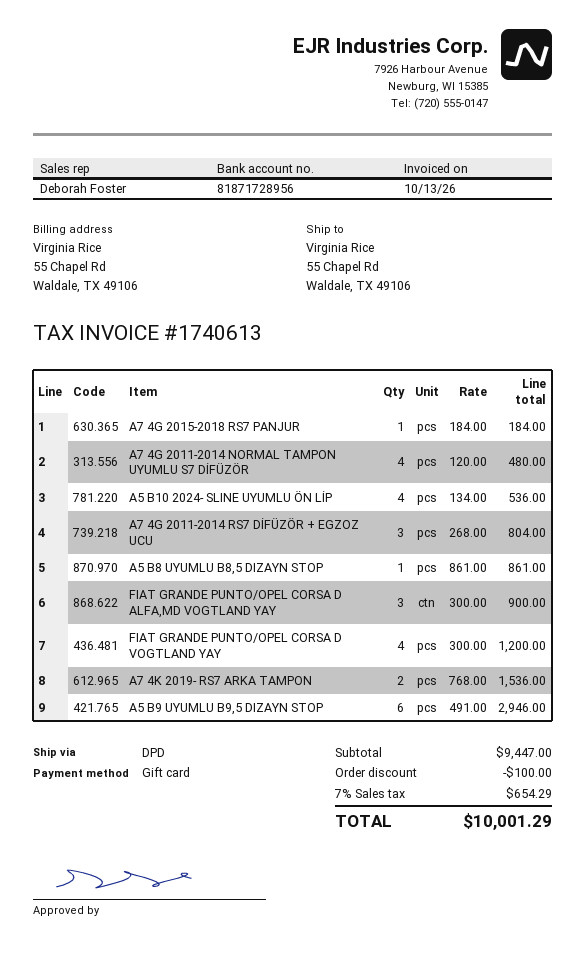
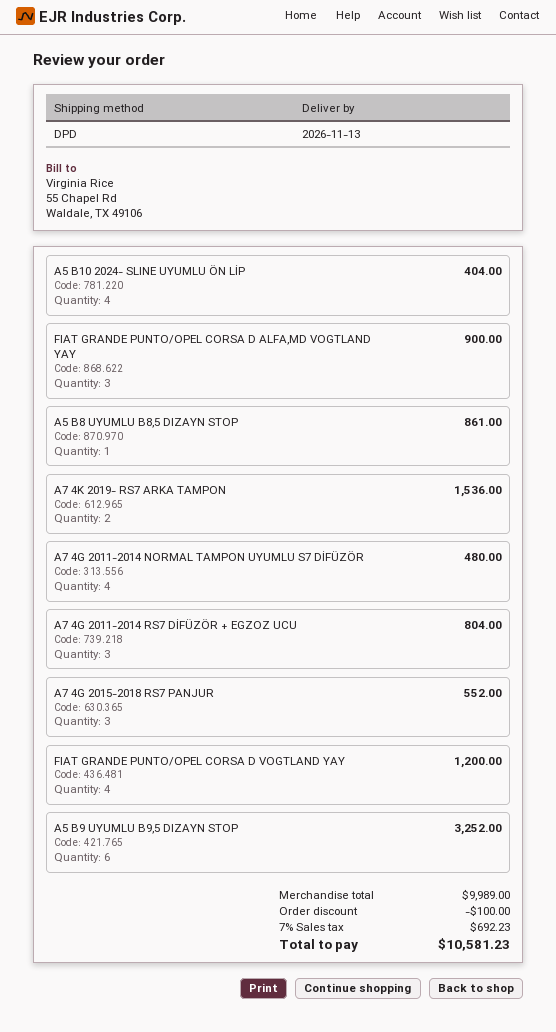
A7 4G 2015-2018 RS7 PANJUR: 1 for 184.00 -> 3 for 552.00
A5 B10 2024- SLINE UYUMLU ÖN LİP: 4 for 536.00 -> 4 for 404.00
A5 B9 UYUMLU B9,5 DIZAYN STOP: 6 for 2946.00 -> 6 for 3252.00
subtotal: 9447.00 -> 9989.00
tax: 7% = 654.29 -> 7% = 692.23
total: 10001.29 -> 10581.23

